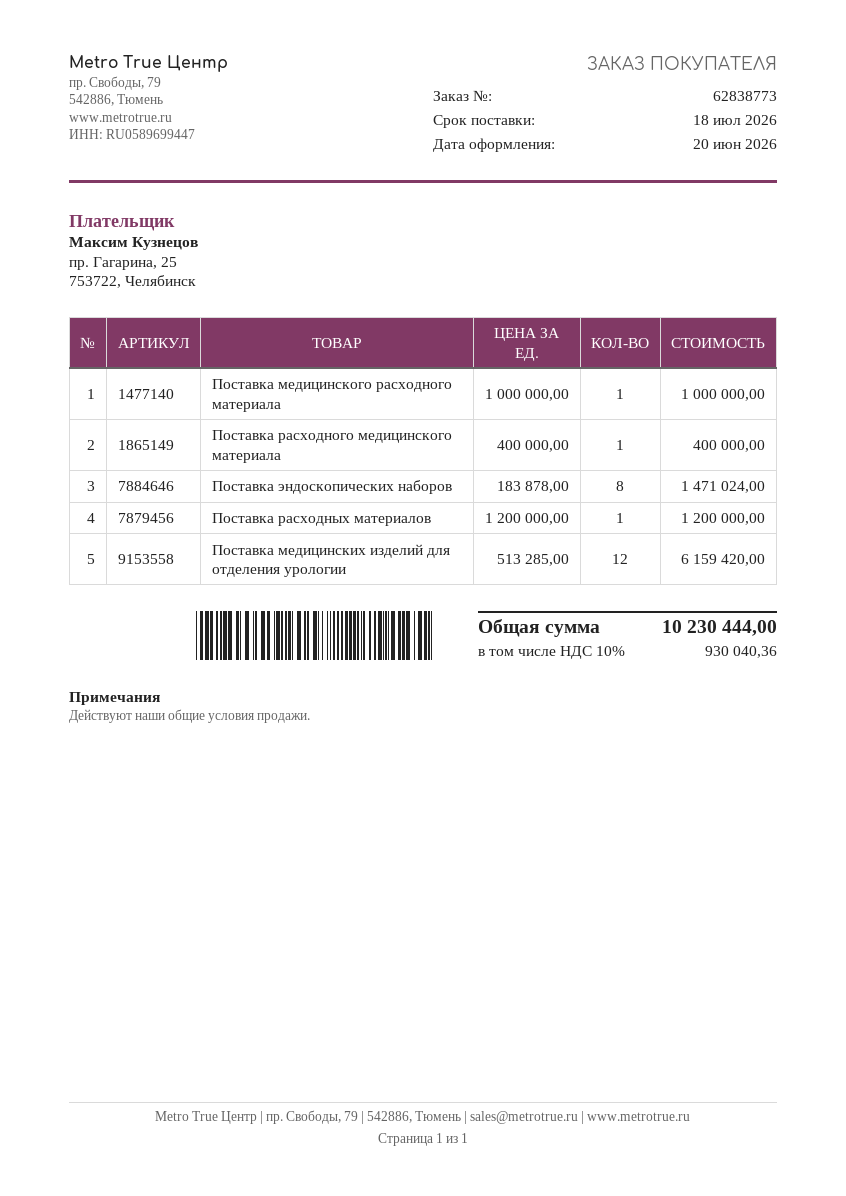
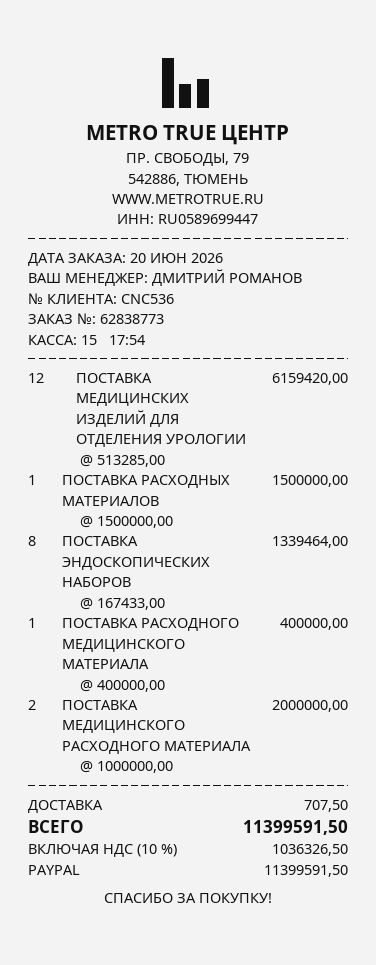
Поставка медицинского расходного материала: 1 x 1000000.00 = 1000000.00 -> 2 x 1000000.00 = 2000000.00
Поставка эндоскопических наборов: 8 x 183878.00 = 1471024.00 -> 8 x 167433.00 = 1339464.00
Поставка расходных материалов: 1 x 1200000.00 = 1200000.00 -> 1 x 1500000.00 = 1500000.00
shipping: none -> 707.50
tax: 10% = 930040.36 -> 10% = 1036326.50
total: 10230444.00 -> 11399591.50

